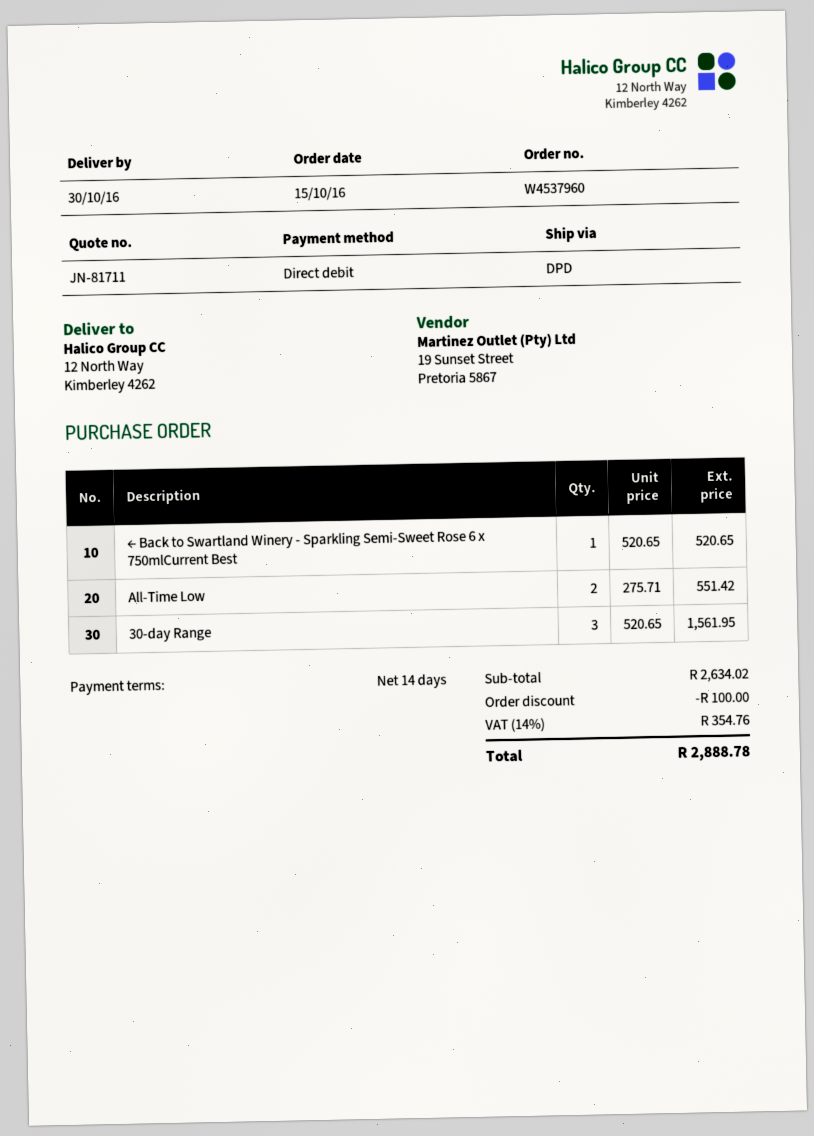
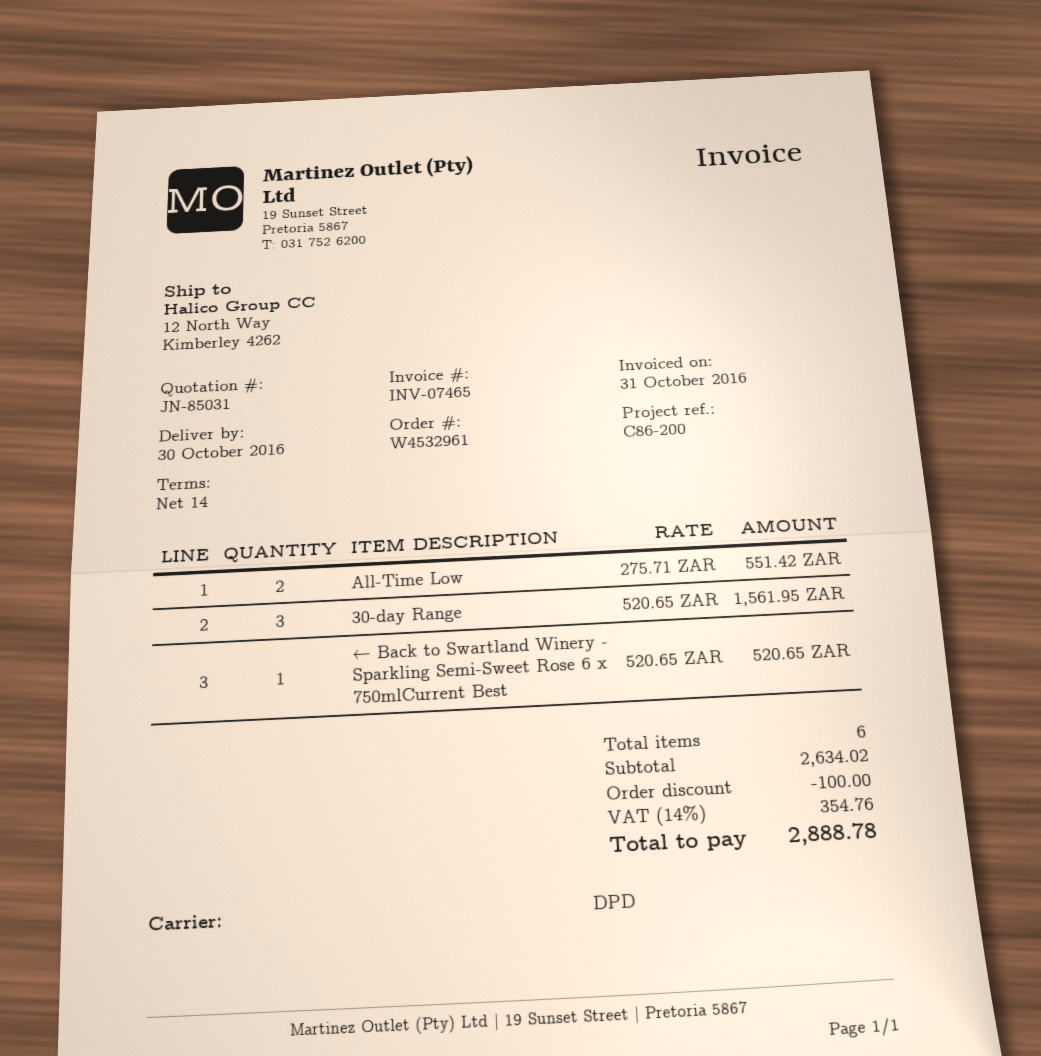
quote number: JN-81711 -> JN-85031
order number: W4537960 -> W4532961

